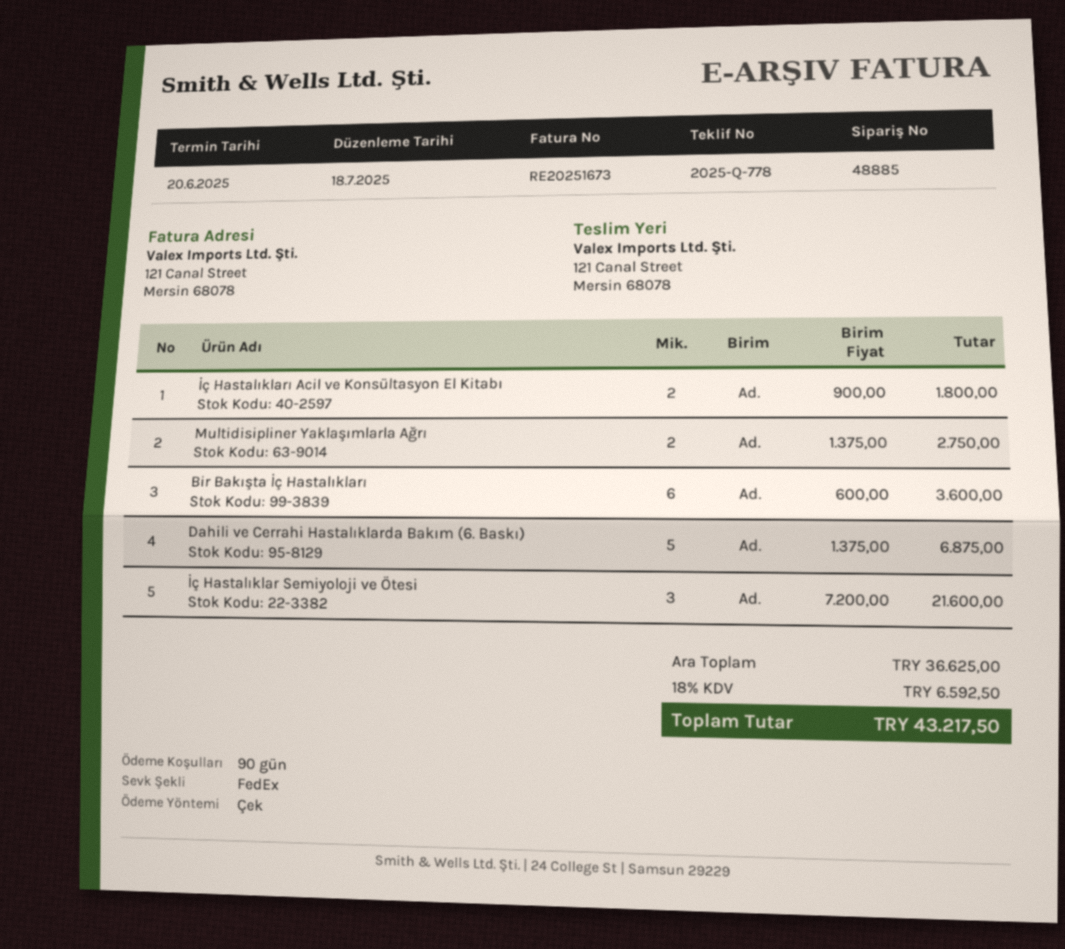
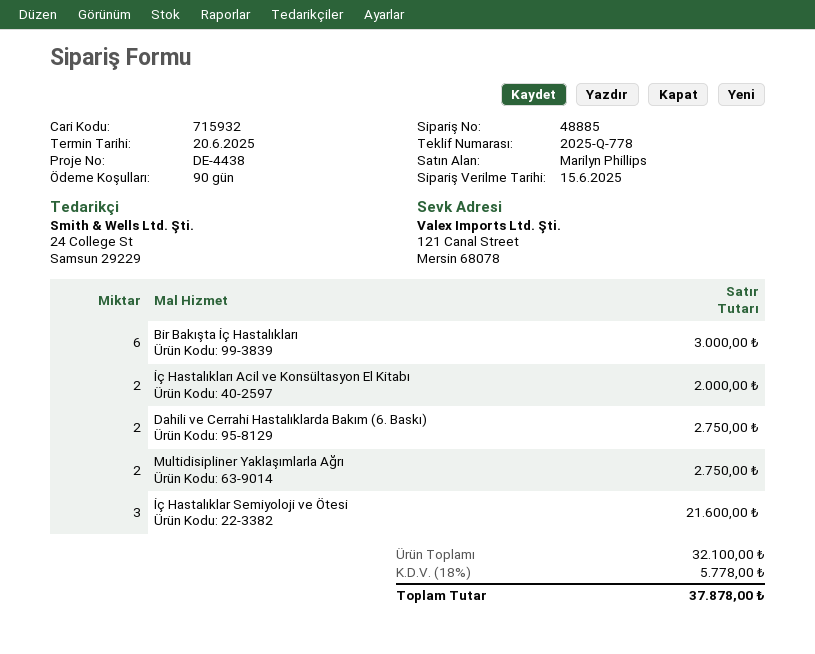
İç Hastalıkları Acil ve Konsültasyon El Kitabı: 2 for 1800.00 -> 2 for 2000.00
Bir Bakışta İç Hastalıkları: 6 for 3600.00 -> 6 for 3000.00
Dahili ve Cerrahi Hastalıklarda Bakım (6. Baskı): 5 for 6875.00 -> 2 for 2750.00
subtotal: 36625.00 -> 32100.00
tax: 18% = 6592.50 -> 18% = 5778.00
total: 43217.50 -> 37878.00

